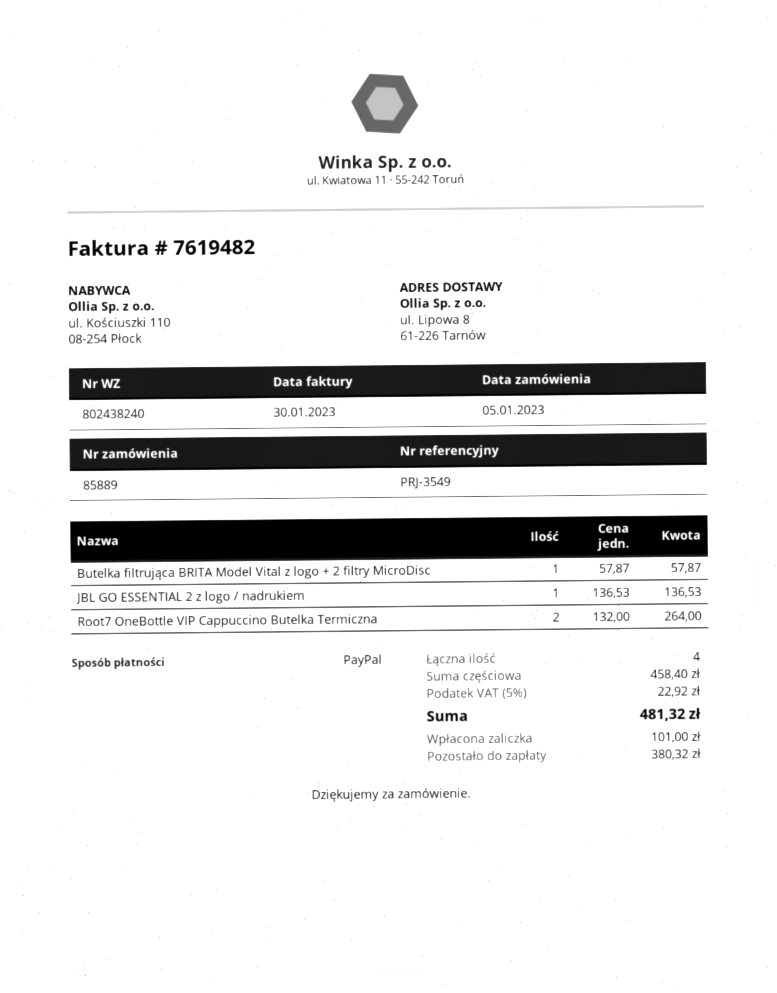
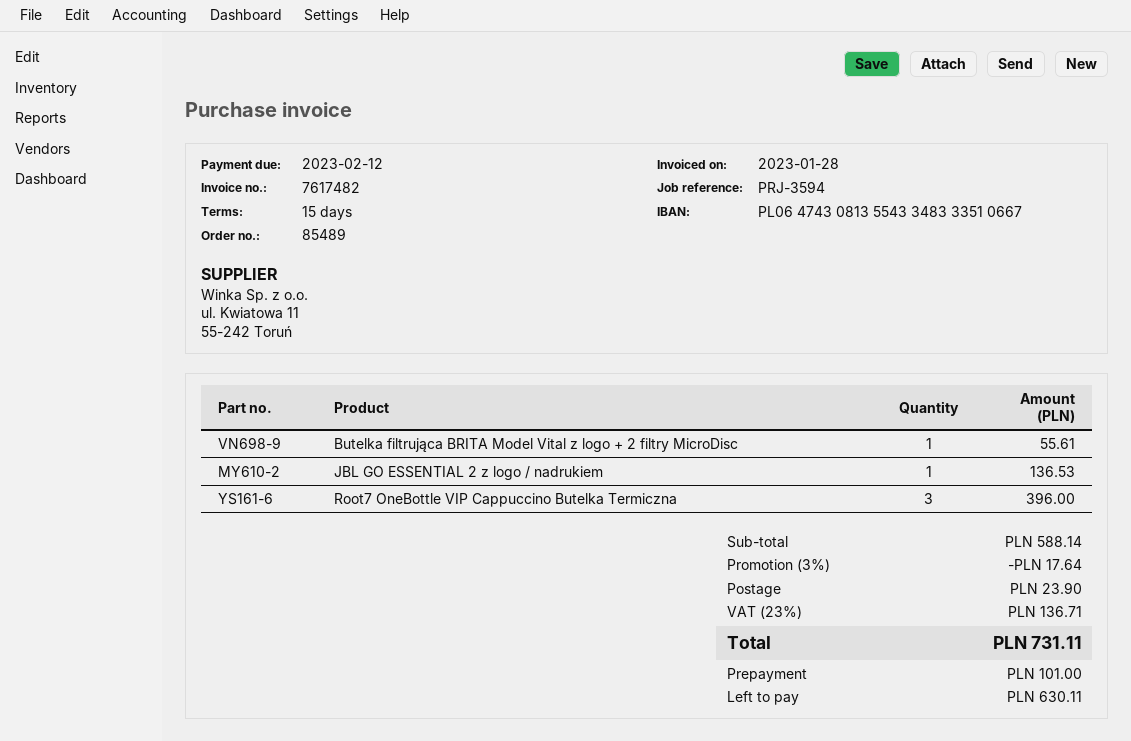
order number: 85889 -> 85489
invoice number: 7619482 -> 7617482
invoice date: 2023-01-30 -> 2023-01-28
reference: PRJ-3549 -> PRJ-3594
Butelka filtrująca BRITA Model Vital z logo + 2 filtry MicroDisc: 1 for 57.87 -> 1 for 55.61
Root7 OneBottle VIP Cappuccino Butelka Termiczna: 2 for 264.00 -> 3 for 396.00
subtotal: 458.40 -> 588.14
discount: none -> 3% = 17.64
shipping: none -> 23.90
tax: 5% = 22.92 -> 23% = 136.71
total: 481.32 -> 731.11
balance: 380.32 -> 630.11

